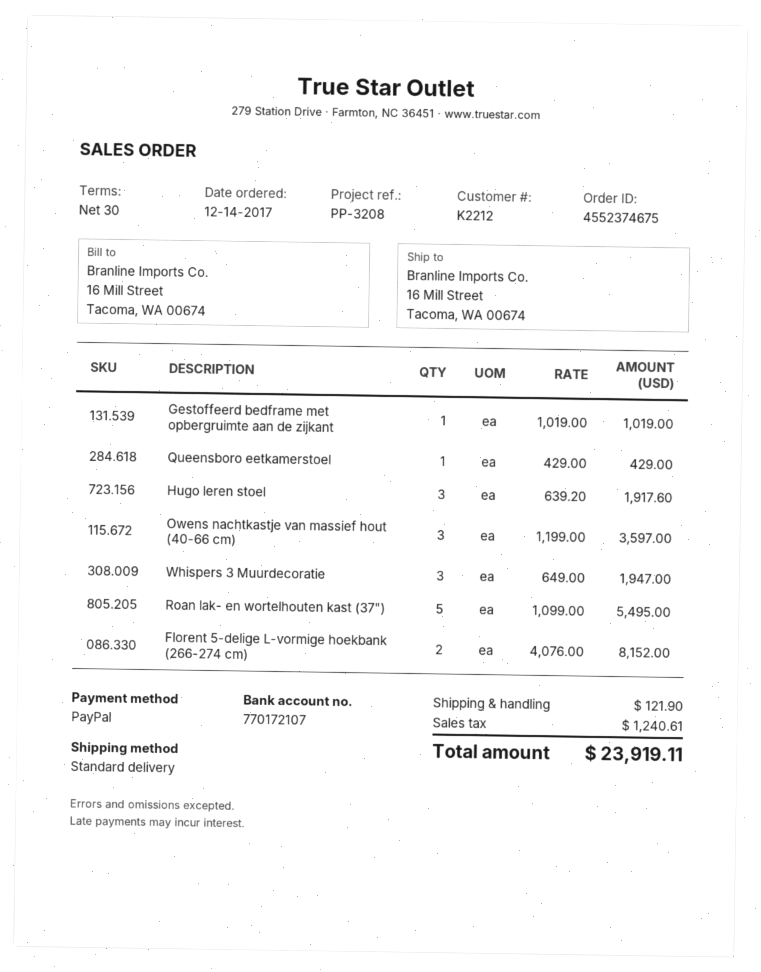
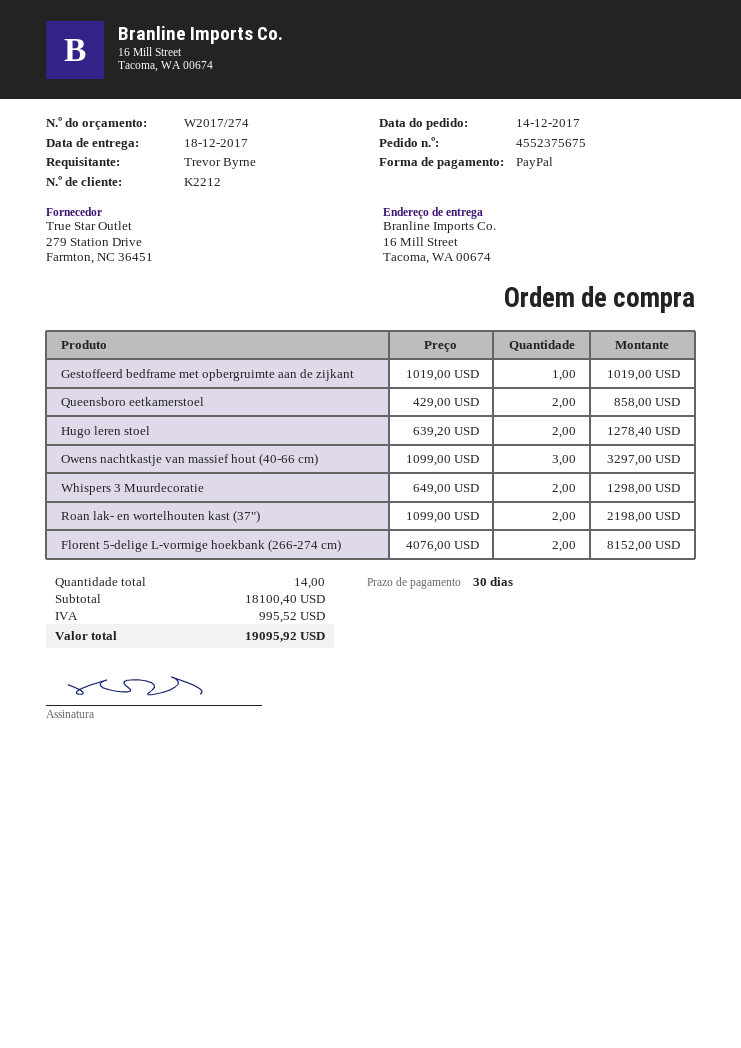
order number: 4552374675 -> 4552375675
Queensboro eetkamerstoel: 1 x 429.00 = 429.00 -> 2 x 429.00 = 858.00
Hugo leren stoel: 3 x 639.20 = 1917.60 -> 2 x 639.20 = 1278.40
Owens nachtkastje van massief hout (40-66 cm): 3 x 1199.00 = 3597.00 -> 3 x 1099.00 = 3297.00
Whispers 3 Muurdecoratie: 3 x 649.00 = 1947.00 -> 2 x 649.00 = 1298.00
Roan lak- en wortelhouten kast (37"): 5 x 1099.00 = 5495.00 -> 2 x 1099.00 = 2198.00
shipping: 121.90 -> none
tax: 1240.61 -> 995.52
total: 23919.11 -> 19095.92

